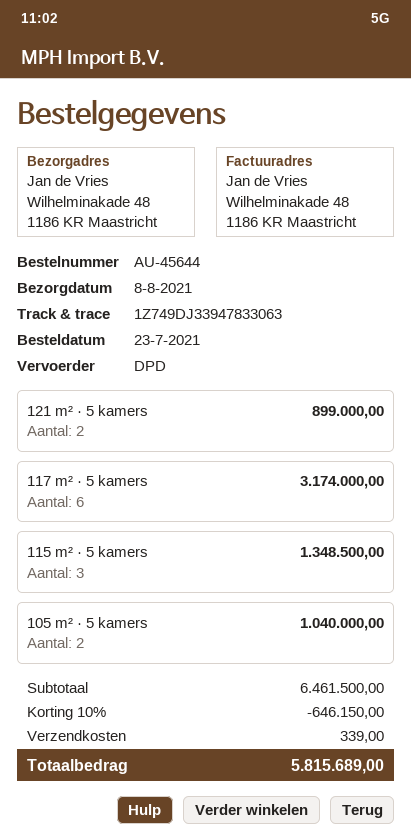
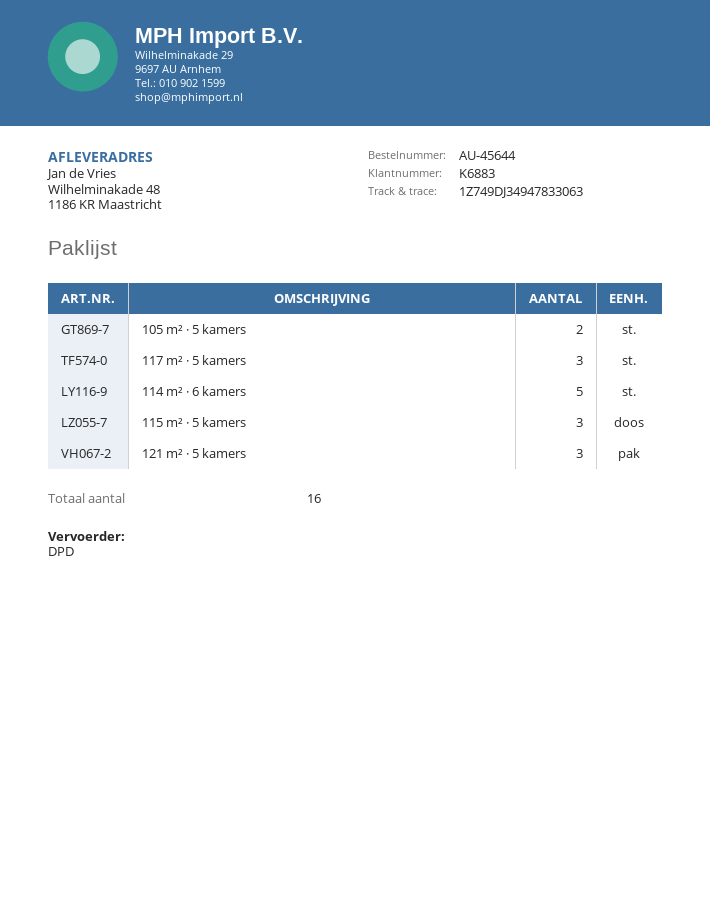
tracking number: 1Z749DJ33947833063 -> 1Z749DJ34947833063
121 m² · 5 kamers: 2 -> 3
117 m² · 5 kamers: 6 -> 3
114 m² · 6 kamers: none -> 5

